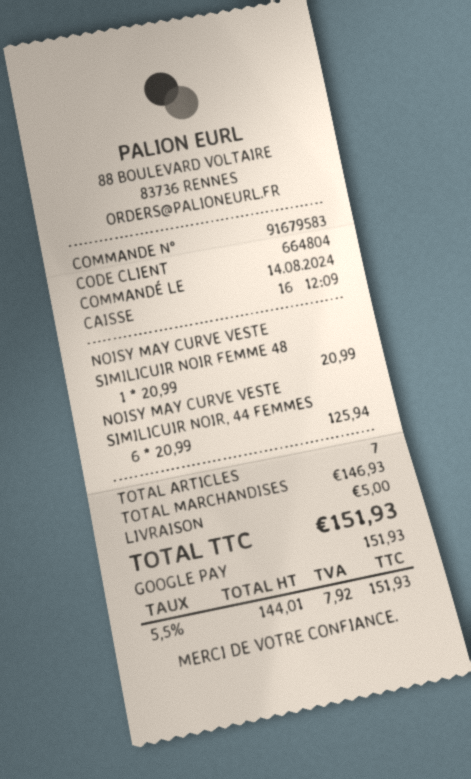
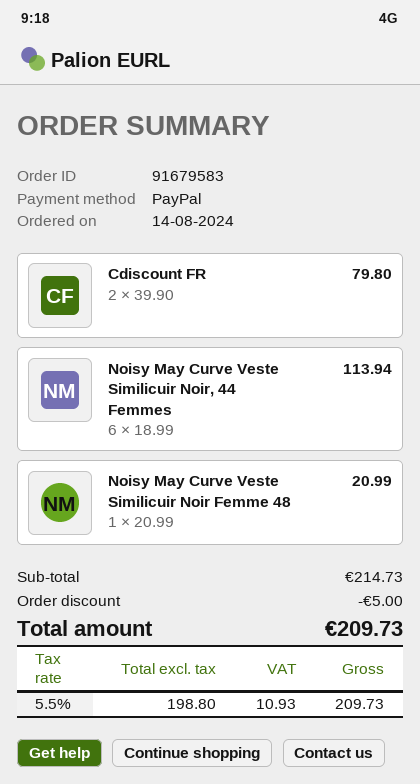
payment method: Google Pay -> PayPal
NOISY MAY CURVE VESTE SIMILICUIR NOIR, 44 FEMMES: 6 x 20.99 = 125.94 -> 6 x 18.99 = 113.94
Cdiscount FR: none -> 2 x 39.90 = 79.80
subtotal: 146.93 -> 214.73
discount: none -> 5.00
shipping: 5.00 -> none
net: 144.01 -> 198.80
tax: 5.5% = 7.92 -> 5.5% = 10.93
total: 151.93 -> 209.73

